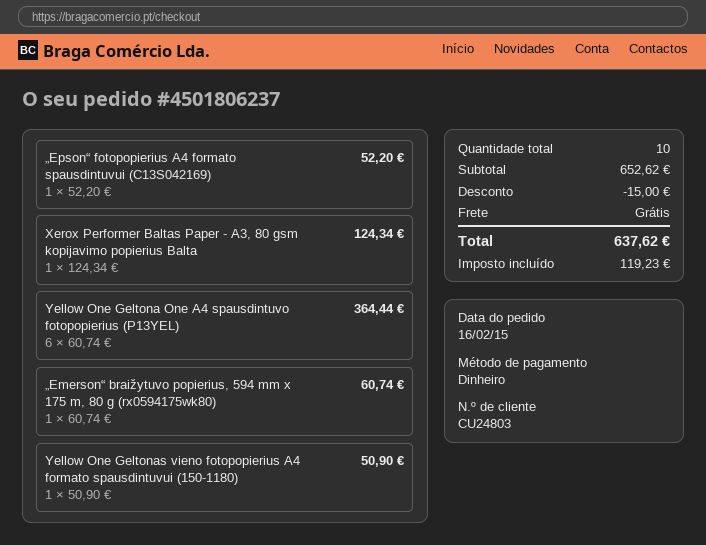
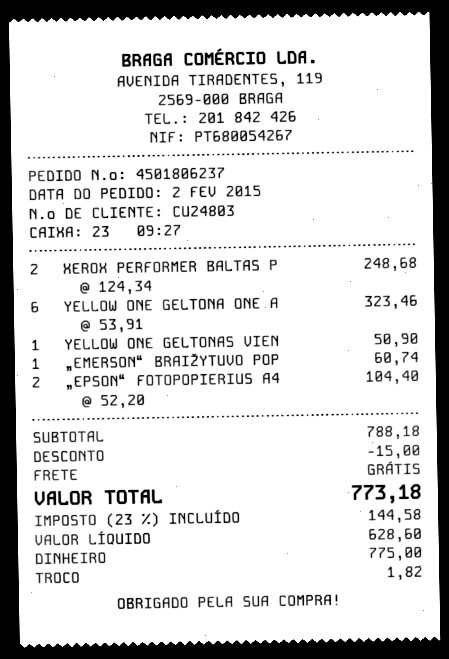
order date: 2015-02-16 -> 2015-02-02
„Epson“ fotopopierius A4 formato spausdintuvui (C13S042169): 1 x 52.20 = 52.20 -> 2 x 52.20 = 104.40
Xerox Performer Baltas Paper - A3, 80 gsm kopijavimo popierius Balta: 1 x 124.34 = 124.34 -> 2 x 124.34 = 248.68
Yellow One Geltona One A4 spausdintuvo fotopopierius (P13YEL): 6 x 60.74 = 364.44 -> 6 x 53.91 = 323.46
subtotal: 652.62 -> 788.18
tax: 119.23 -> 144.58
total: 637.62 -> 773.18

